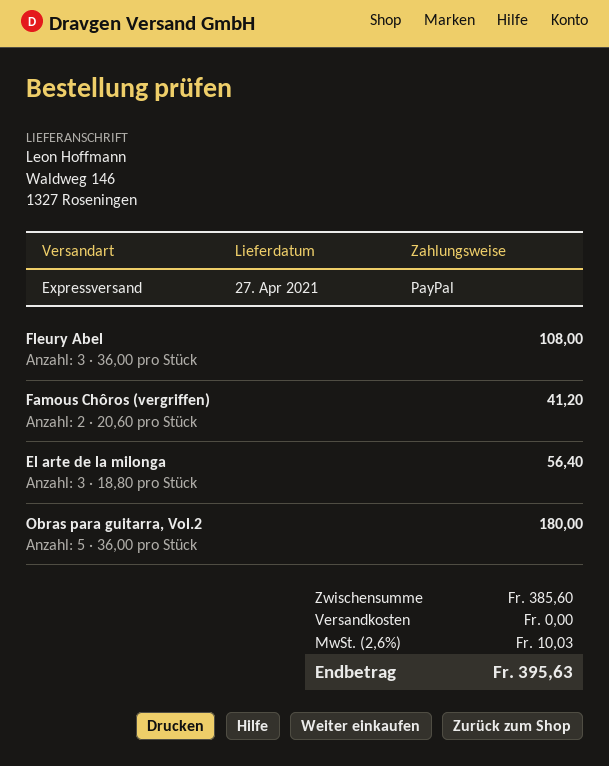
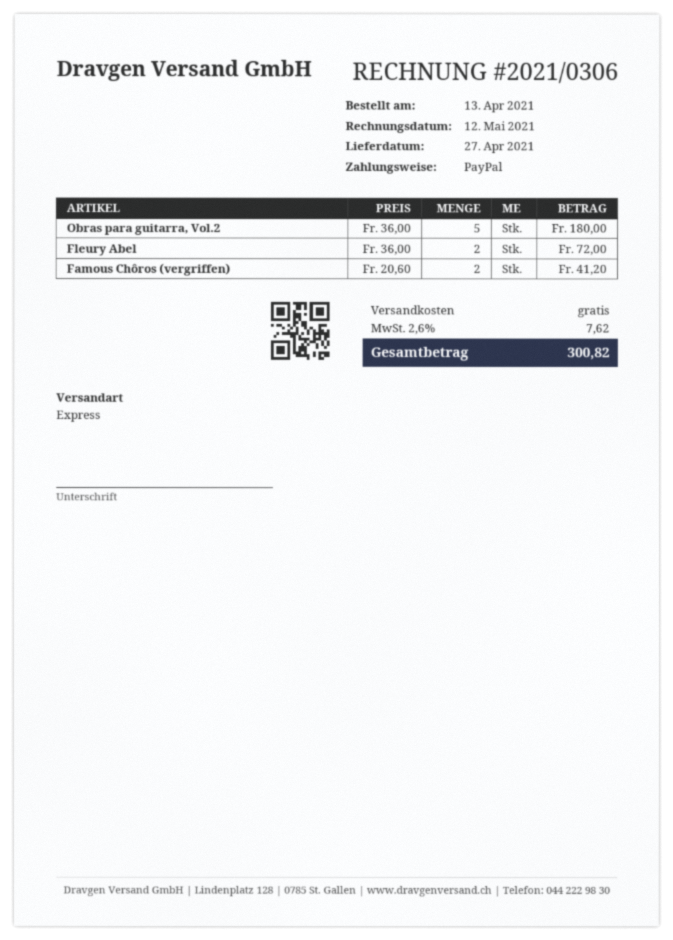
Fleury Abel: 3 x 36.00 = 108.00 -> 2 x 36.00 = 72.00
El arte de la milonga: 3 x 18.80 = 56.40 -> none
tax: 2.6% = 10.03 -> 2.6% = 7.62
total: 395.63 -> 300.82

